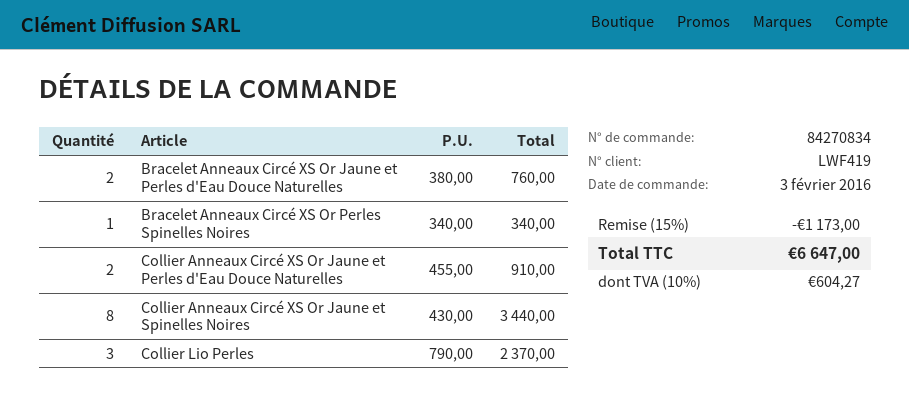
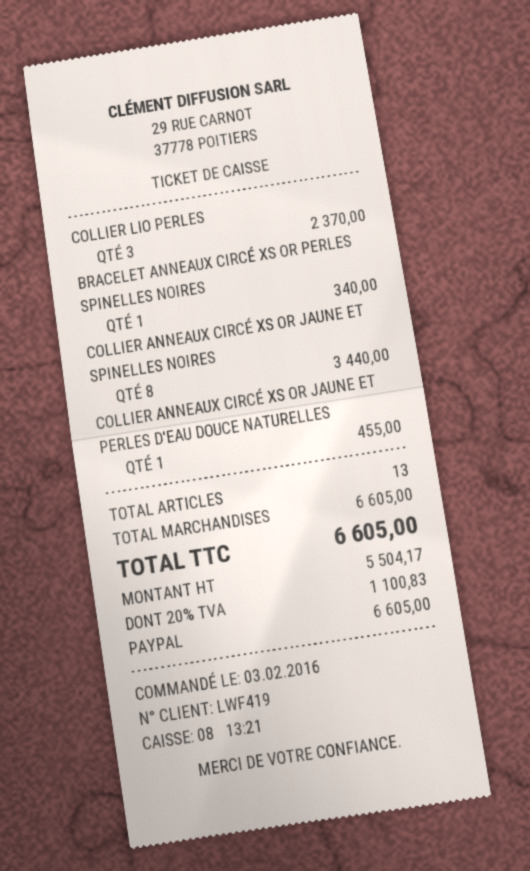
Bracelet Anneaux Circé XS Or Jaune et Perles d'Eau Douce Naturelles: 2 for 760.00 -> none
Collier Anneaux Circé XS Or Jaune et Perles d'Eau Douce Naturelles: 2 for 910.00 -> 1 for 455.00
discount: 15% = 1173.00 -> none
tax: 10% = 604.27 -> 20% = 1100.83
total: 6647.00 -> 6605.00

